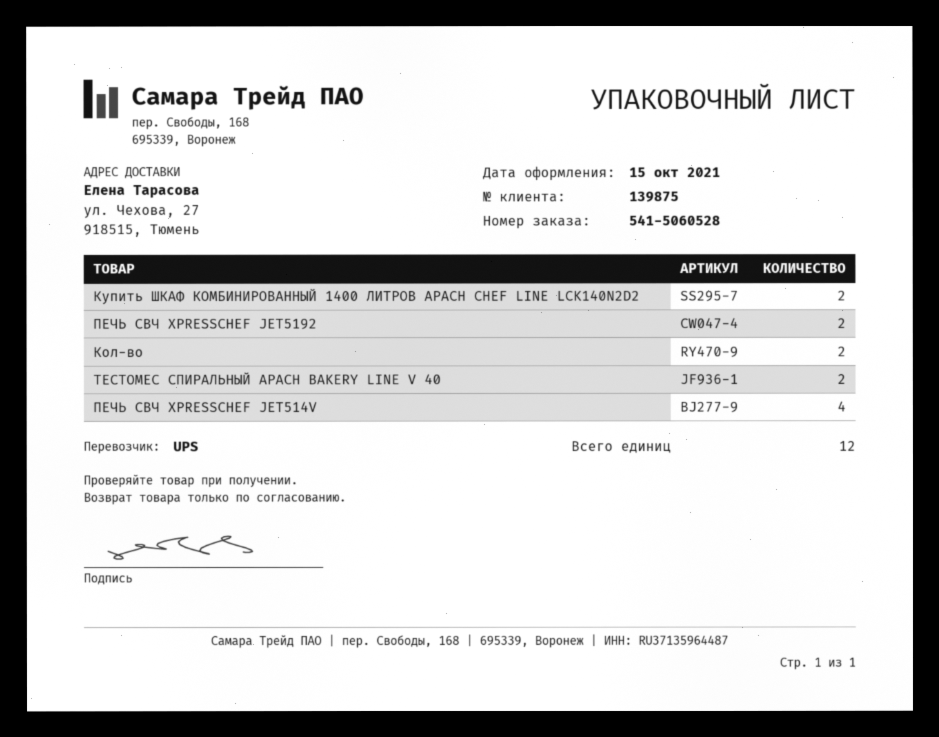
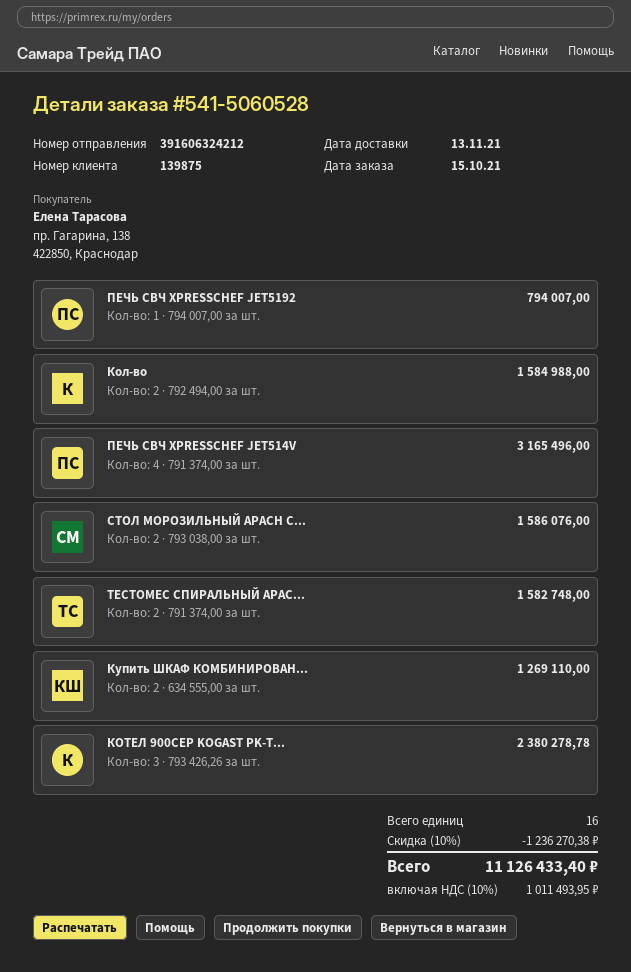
ПЕЧЬ СВЧ XPRESSCHEF JET5192: 2 -> 1
СТОЛ МОРОЗИЛЬНЫЙ APACH C...: none -> 2
КОТЕЛ 900СЕР KOGAST PK-Т...: none -> 3
total quantity: 12 -> 16

